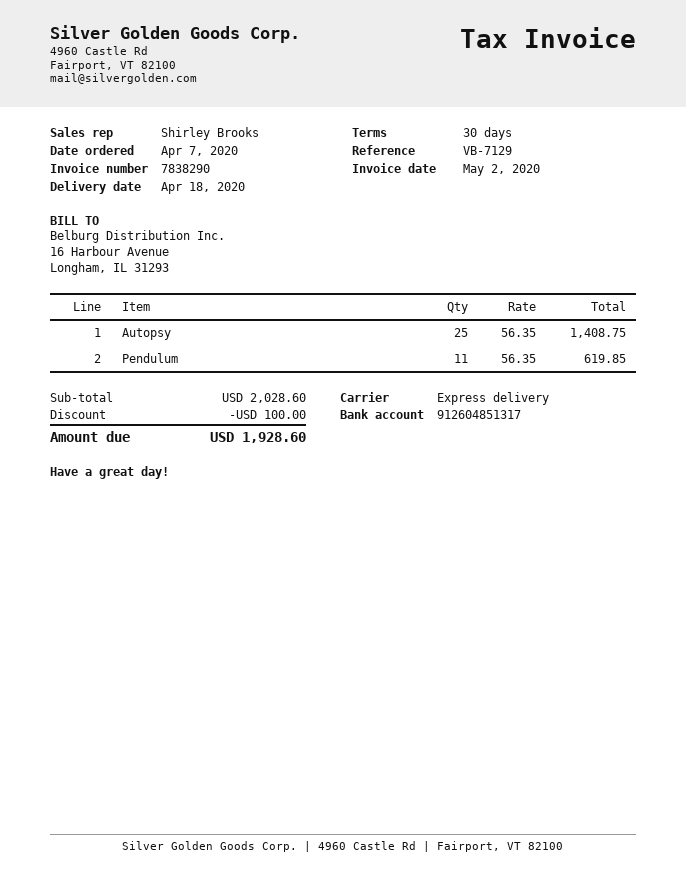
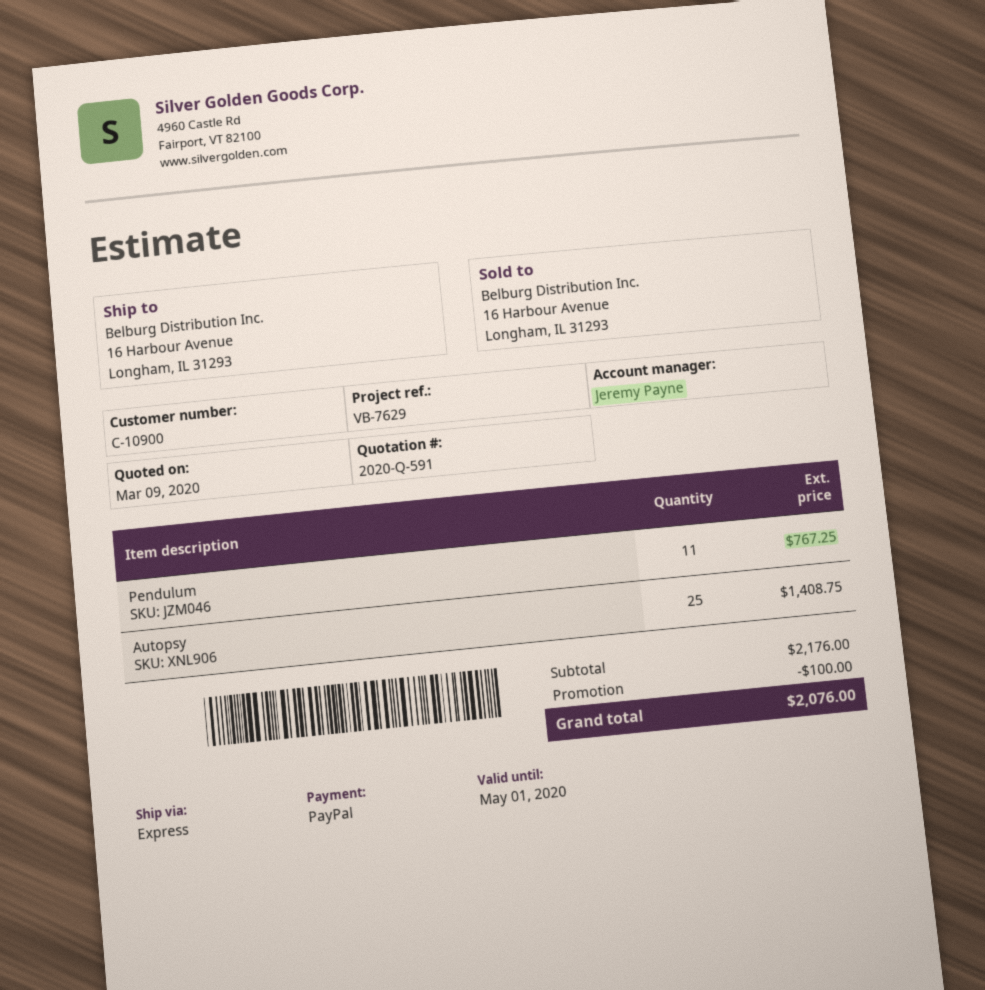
reference: VB-7129 -> VB-7629
sales rep: Shirley Brooks -> Jeremy Payne
Pendulum: 11 for 619.85 -> 11 for 767.25
subtotal: 2028.60 -> 2176.00
total: 1928.60 -> 2076.00

